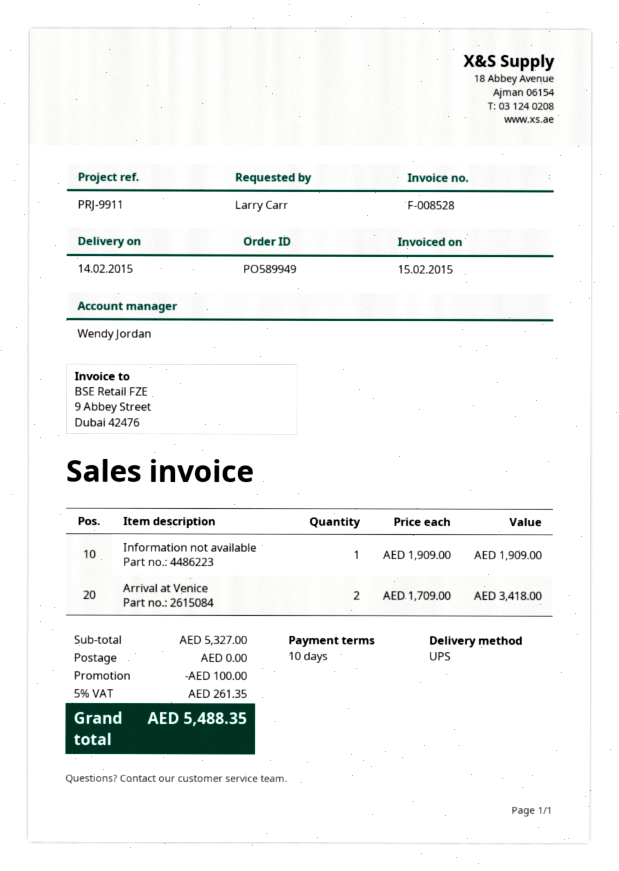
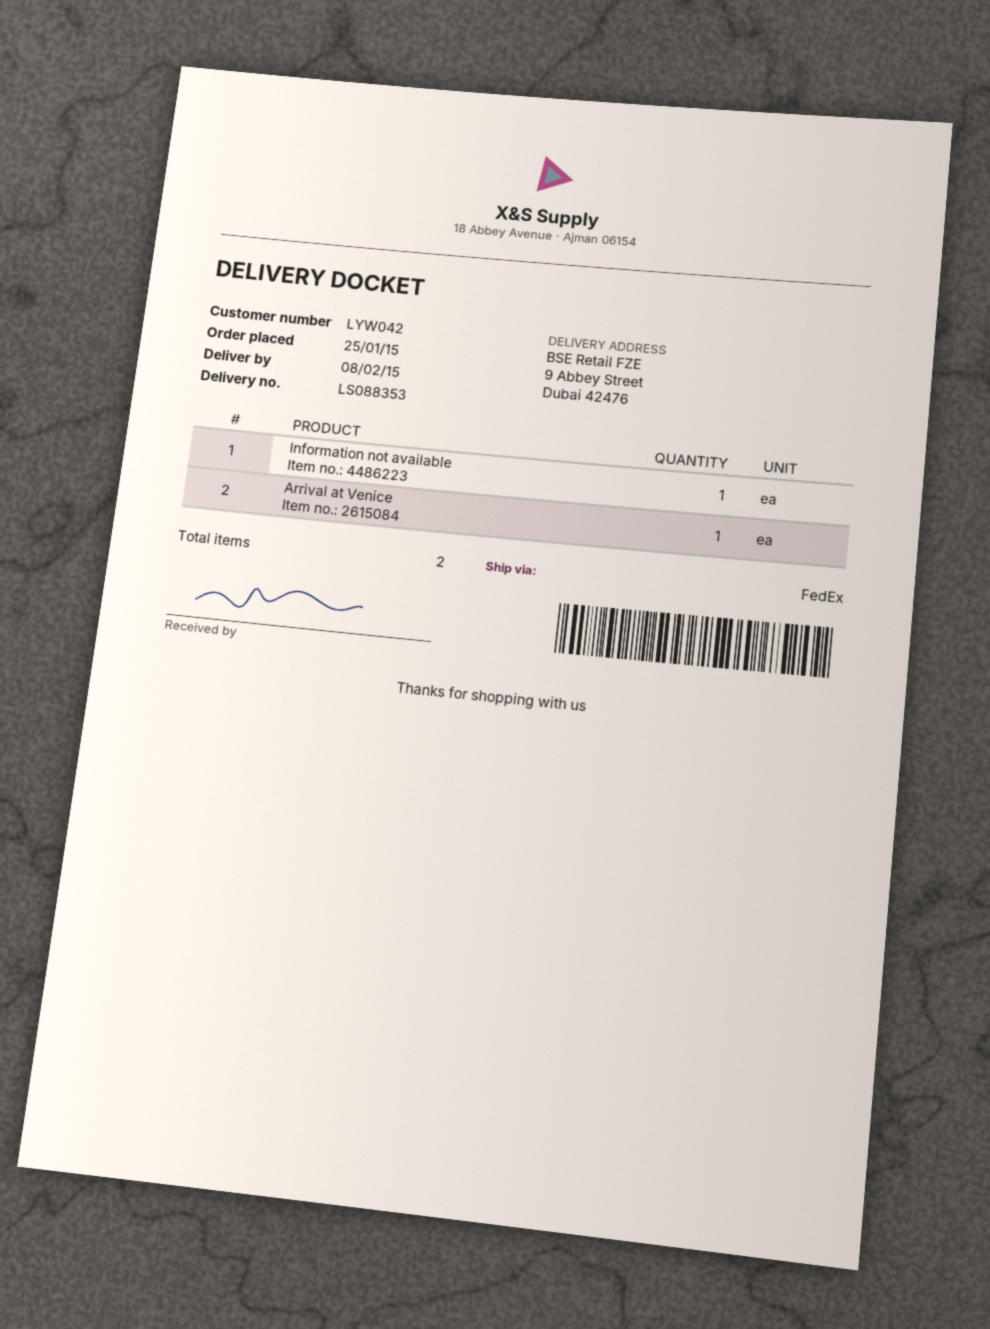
delivery date: 2015-02-14 -> 2015-02-08
shipping method: UPS -> FedEx
Arrival at Venice: 2 -> 1

